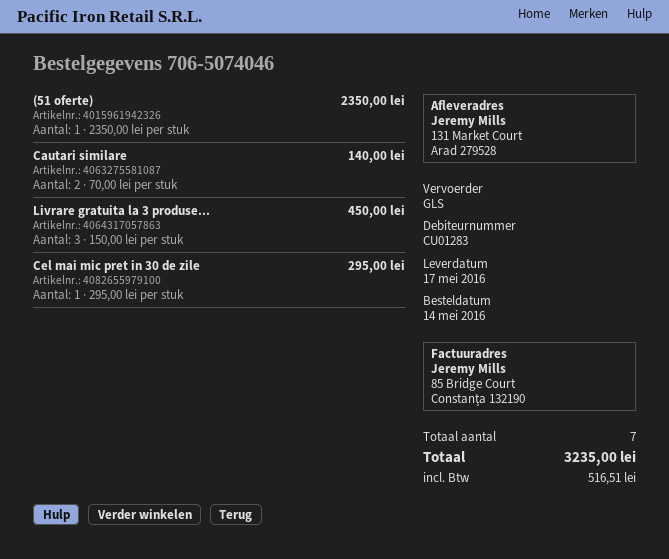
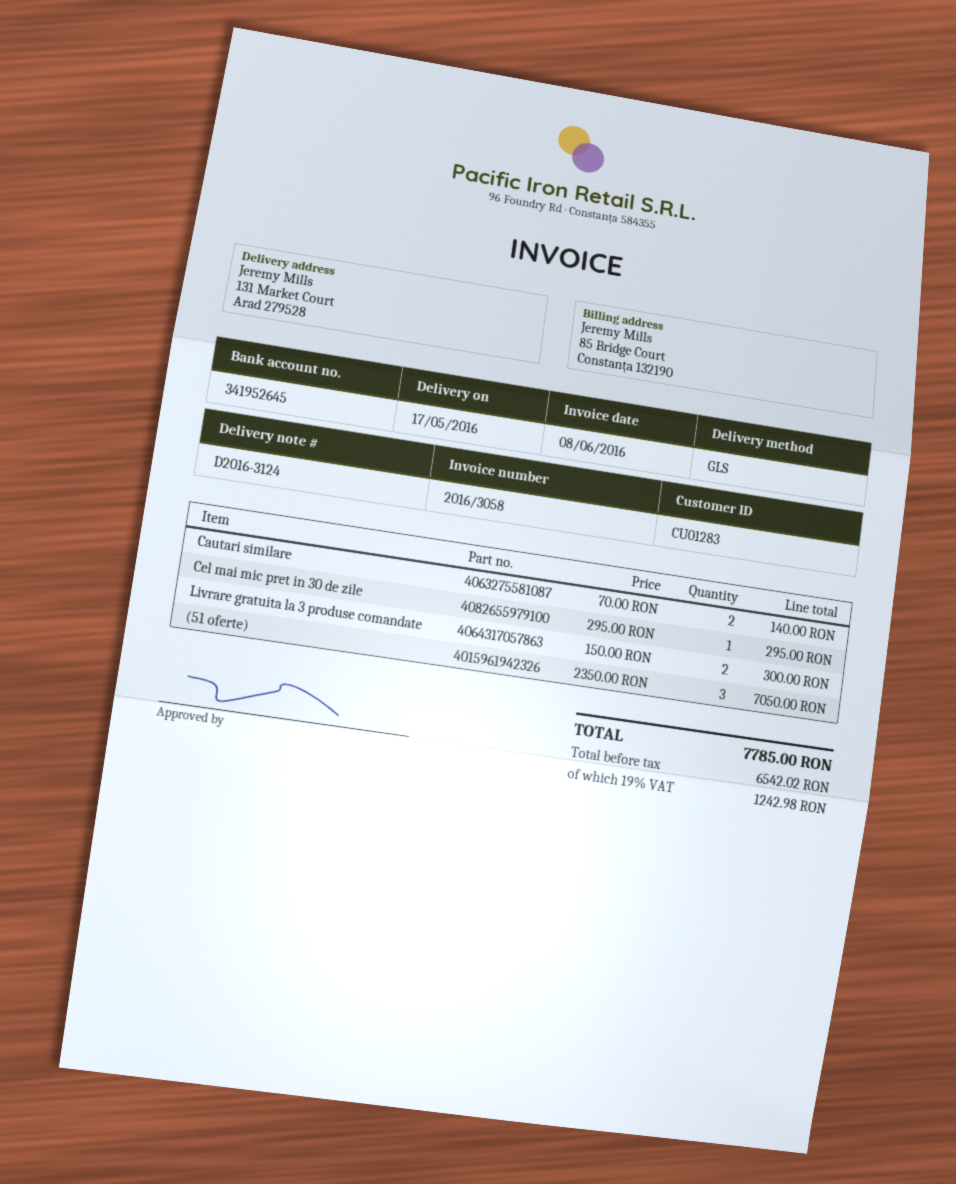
(51 oferte): 1 x 2350.00 = 2350.00 -> 3 x 2350.00 = 7050.00
Livrare gratuita la 3 produse...: 3 x 150.00 = 450.00 -> 2 x 150.00 = 300.00
tax: 516.51 -> 1242.98
total: 3235.00 -> 7785.00

